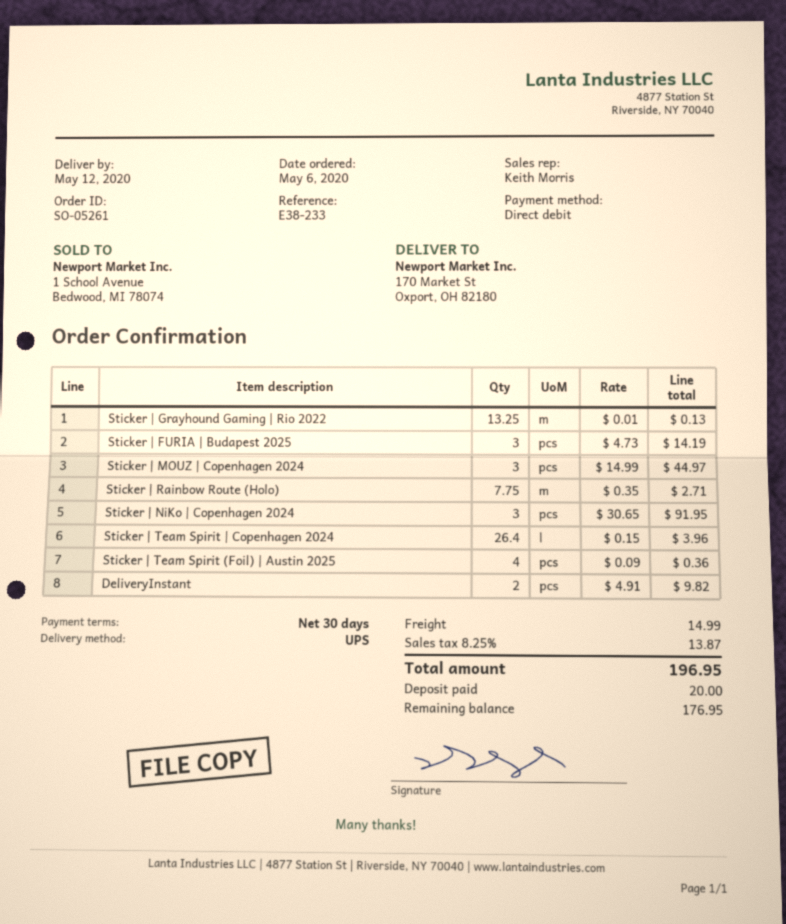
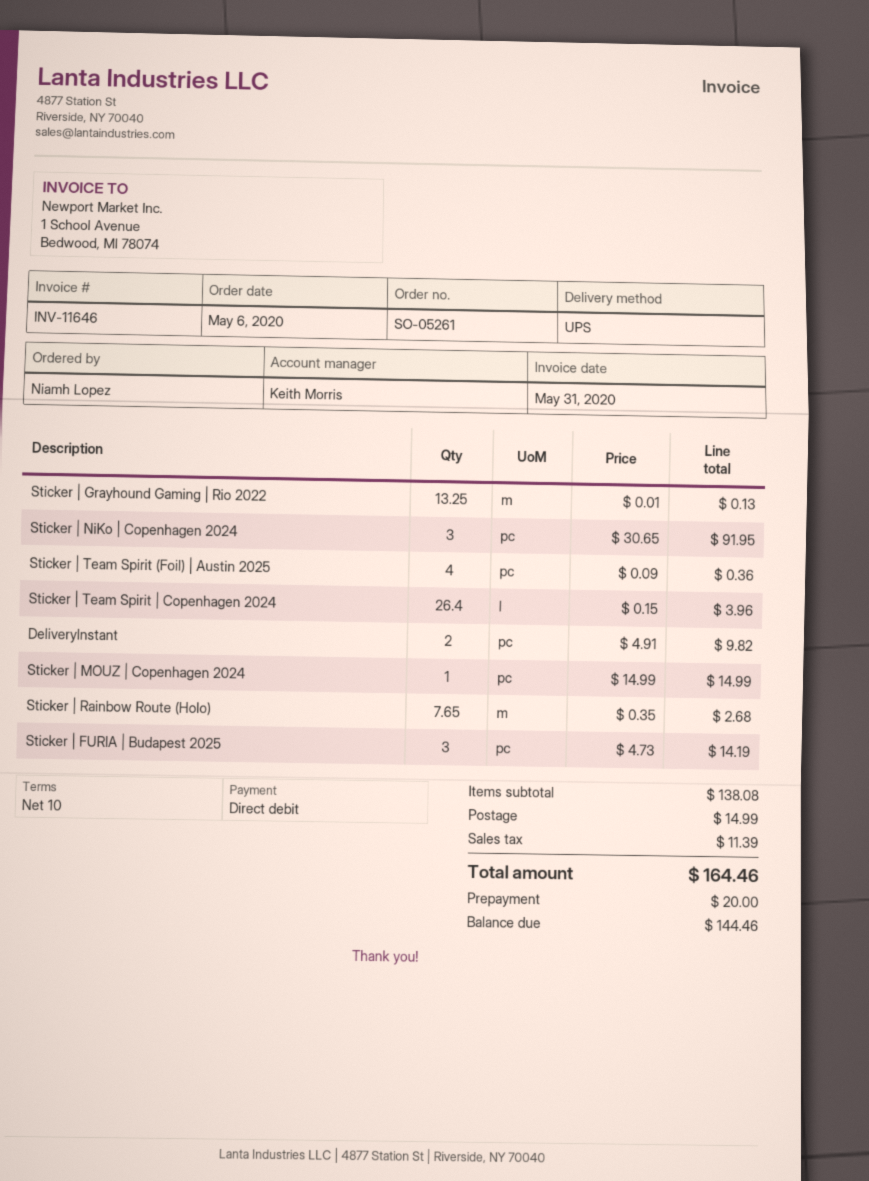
payment terms: 30 days -> 10 days
Sticker | MOUZ | Copenhagen 2024: 3 x 14.99 = 44.97 -> 1 x 14.99 = 14.99
Sticker | Rainbow Route (Holo): 7.75 x 0.35 = 2.71 -> 7.65 x 0.35 = 2.68
tax: 13.87 -> 11.39
total: 196.95 -> 164.46
balance: 176.95 -> 144.46

